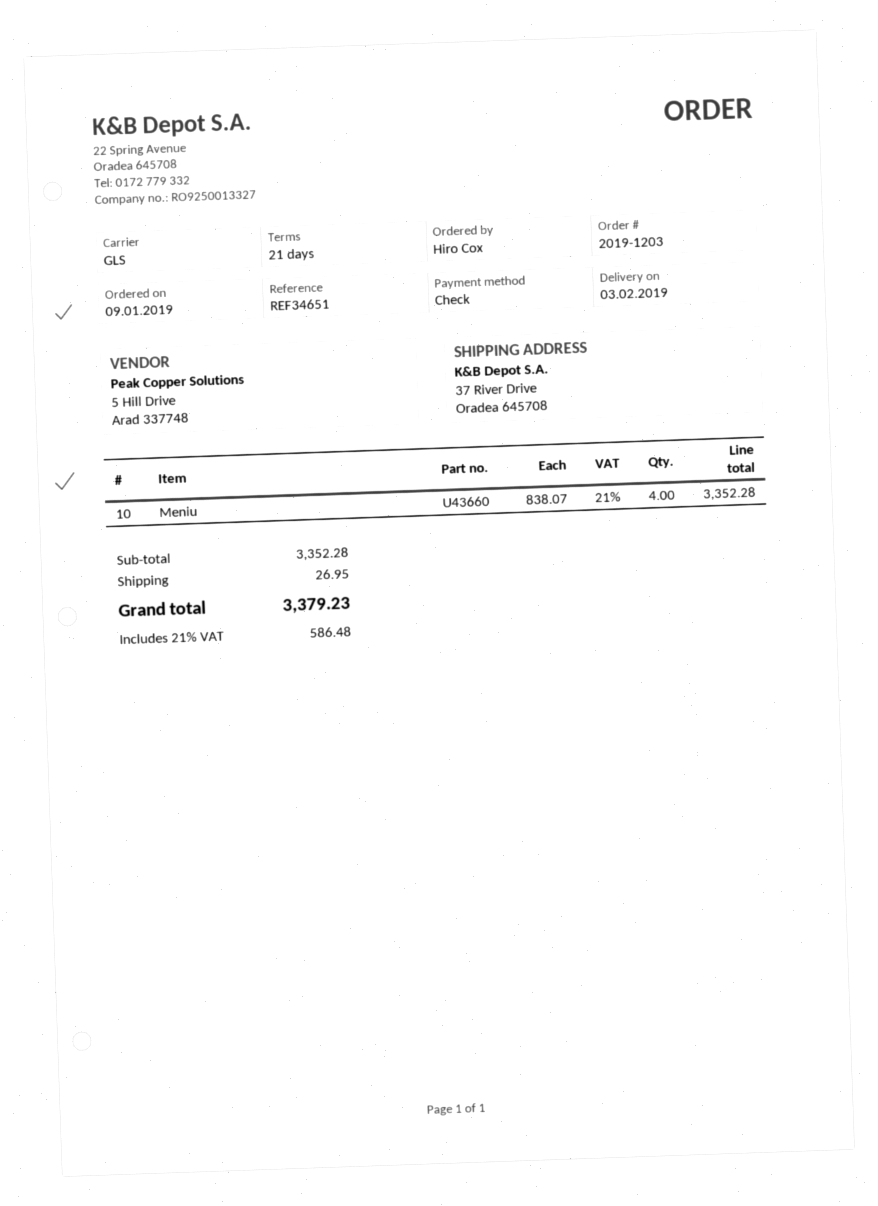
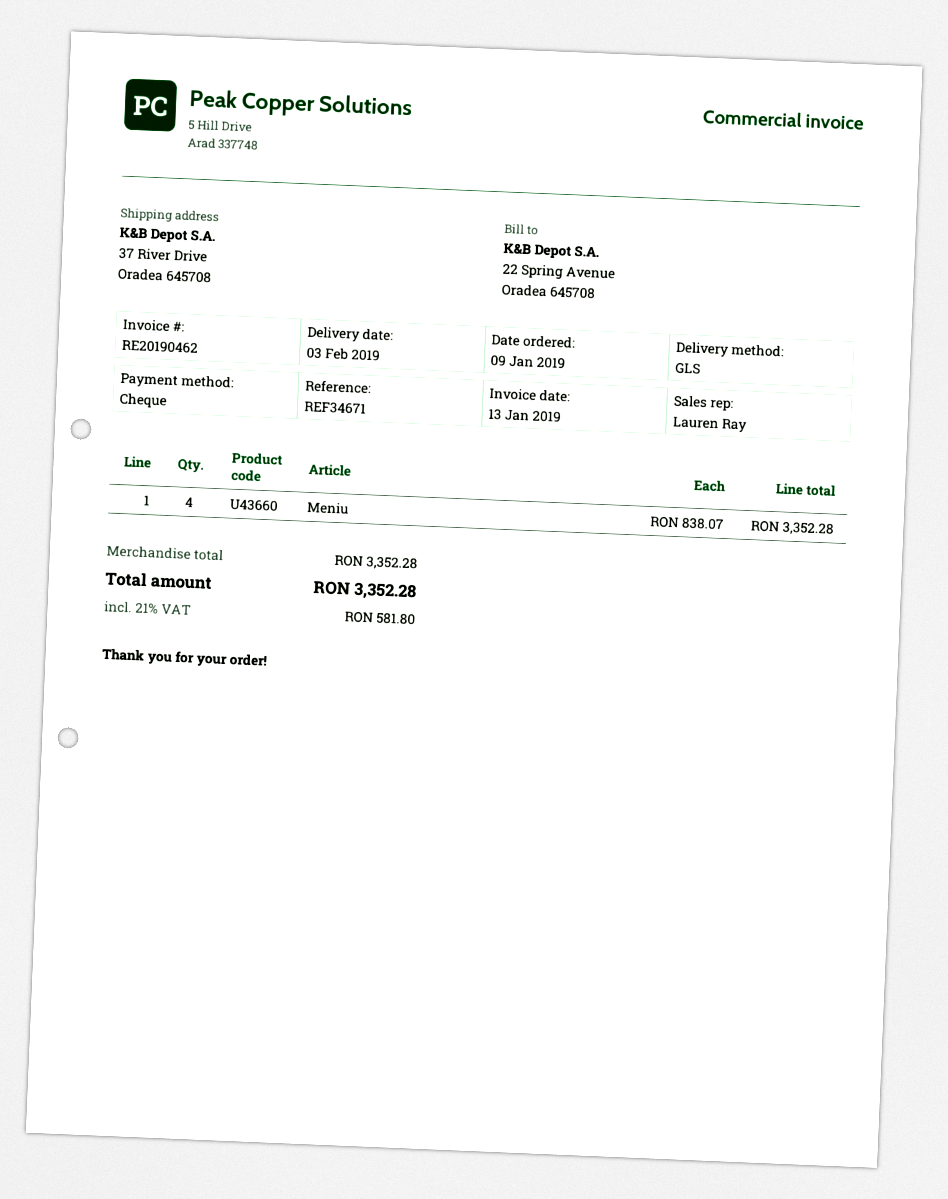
reference: REF34651 -> REF34671
shipping: 26.95 -> none
tax: 21% = 586.48 -> 21% = 581.80
total: 3379.23 -> 3352.28

